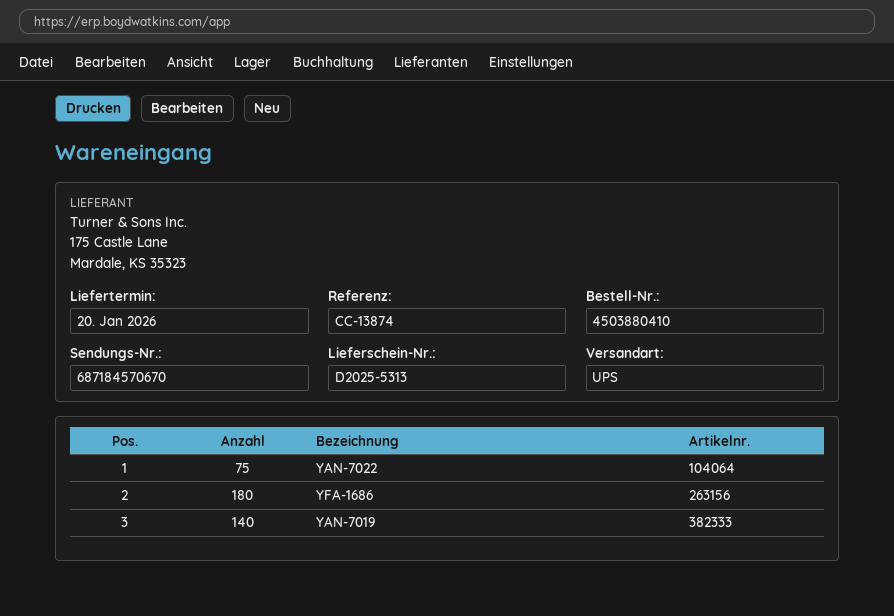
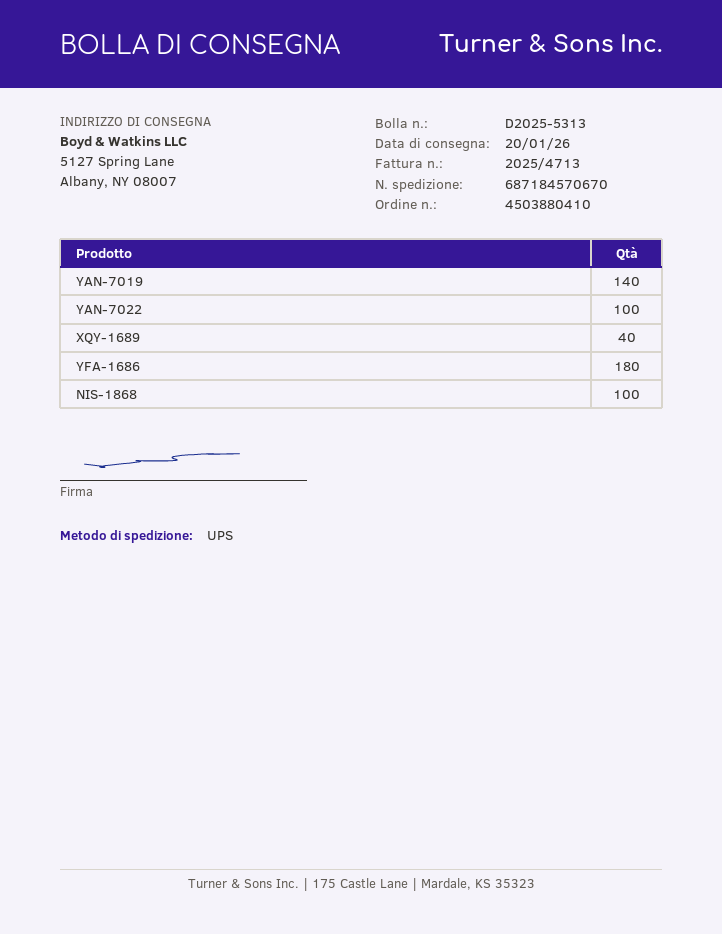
YAN-7022: 75 -> 100
XQY-1689: none -> 40
NIS-1868: none -> 100

